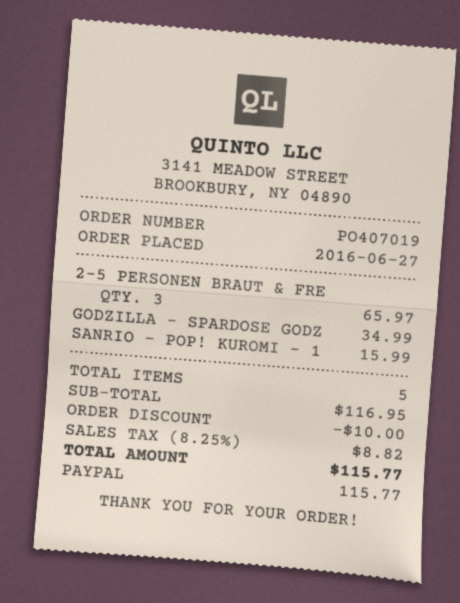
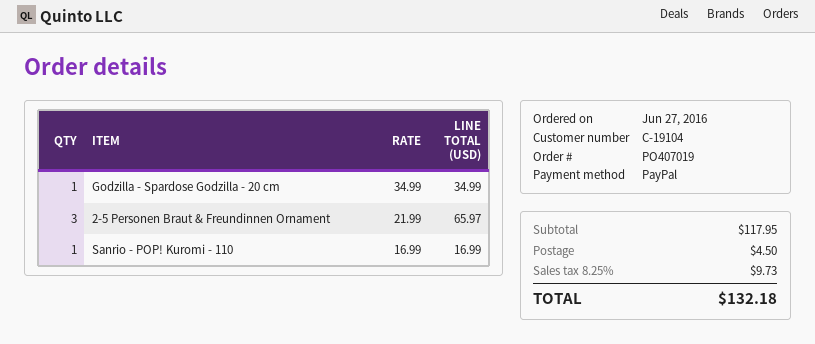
SANRIO - POP! KUROMI - 1: 1 for 15.99 -> 1 for 16.99
subtotal: 116.95 -> 117.95
discount: 10.00 -> none
shipping: none -> 4.50
tax: 8.25% = 8.82 -> 8.25% = 9.73
total: 115.77 -> 132.18

